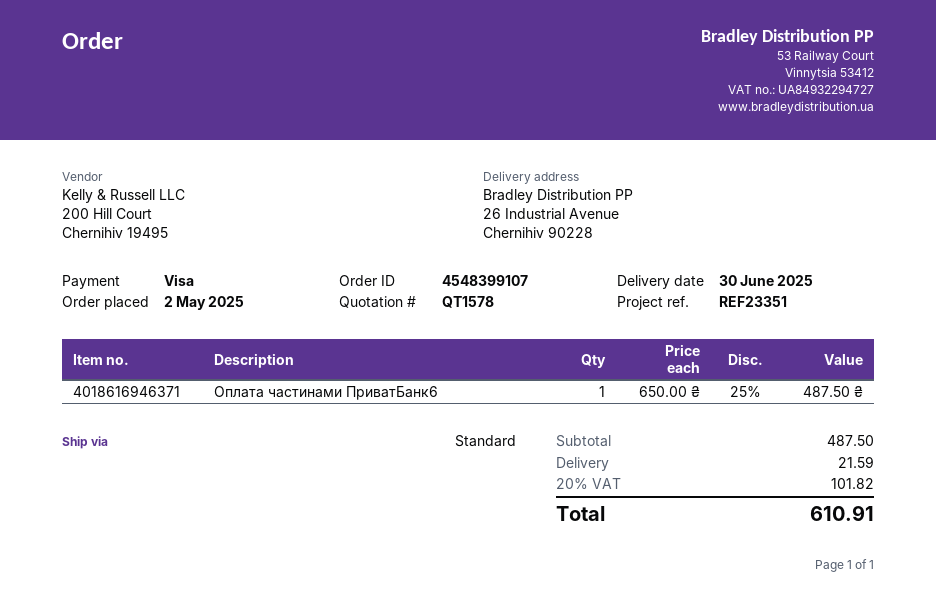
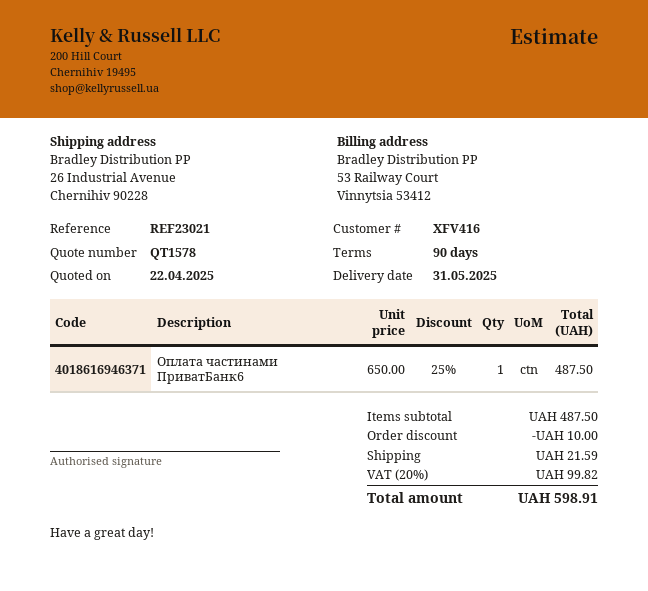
delivery date: 2025-06-30 -> 2025-05-31
reference: REF23351 -> REF23021
discount: none -> 10.00
tax: 20% = 101.82 -> 20% = 99.82
total: 610.91 -> 598.91

